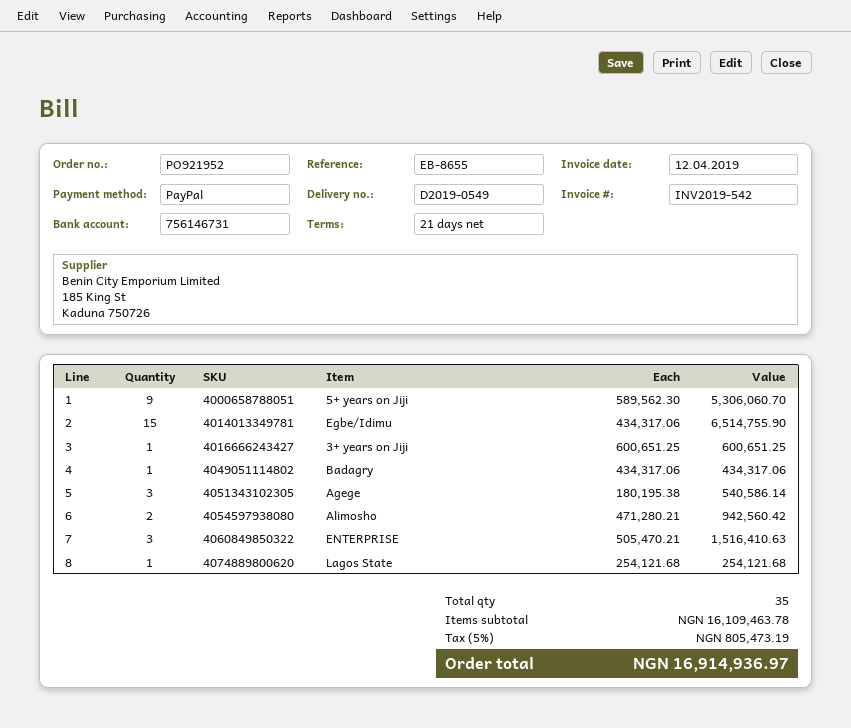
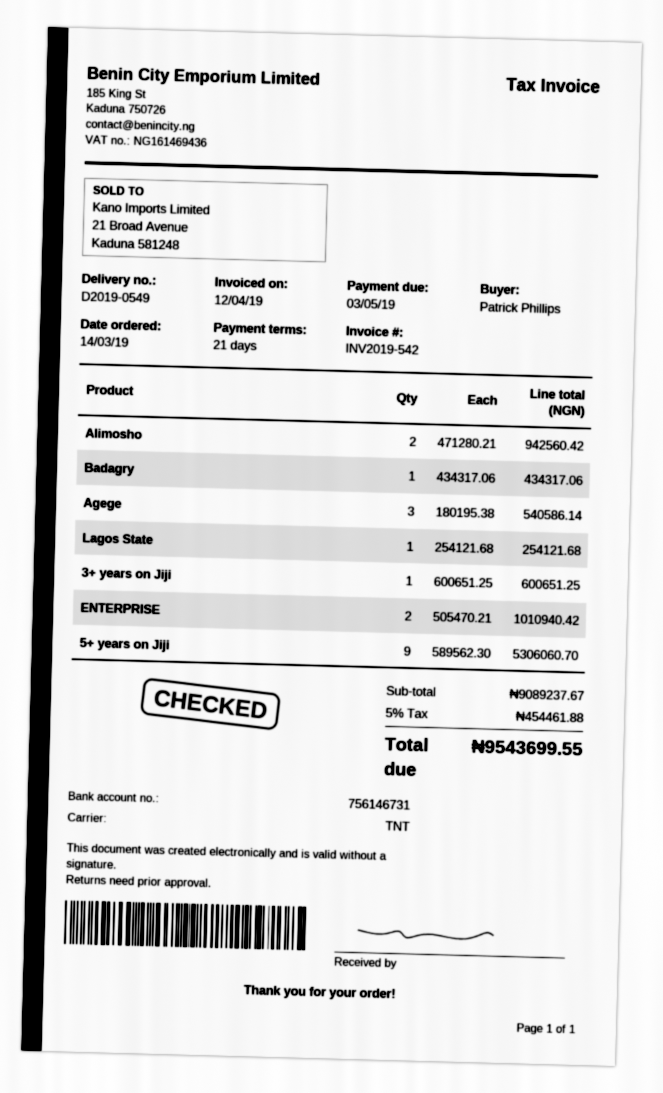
Egbe/Idimu: 15 x 434317.06 = 6514755.90 -> none
ENTERPRISE: 3 x 505470.21 = 1516410.63 -> 2 x 505470.21 = 1010940.42
subtotal: 16109463.78 -> 9089237.67
tax: 5% = 805473.19 -> 5% = 454461.88
total: 16914936.97 -> 9543699.55

